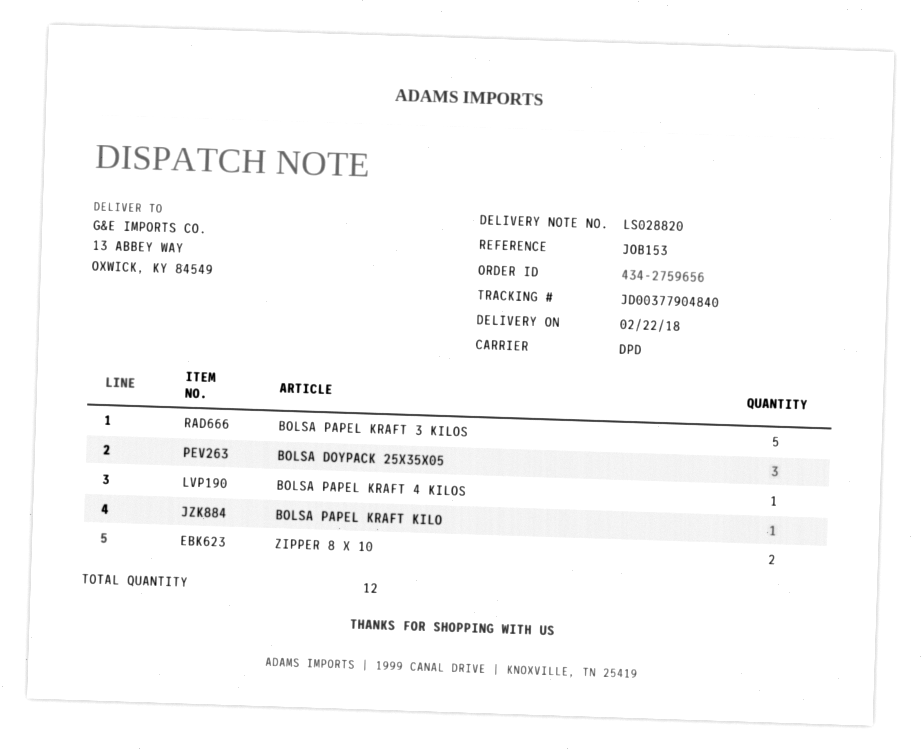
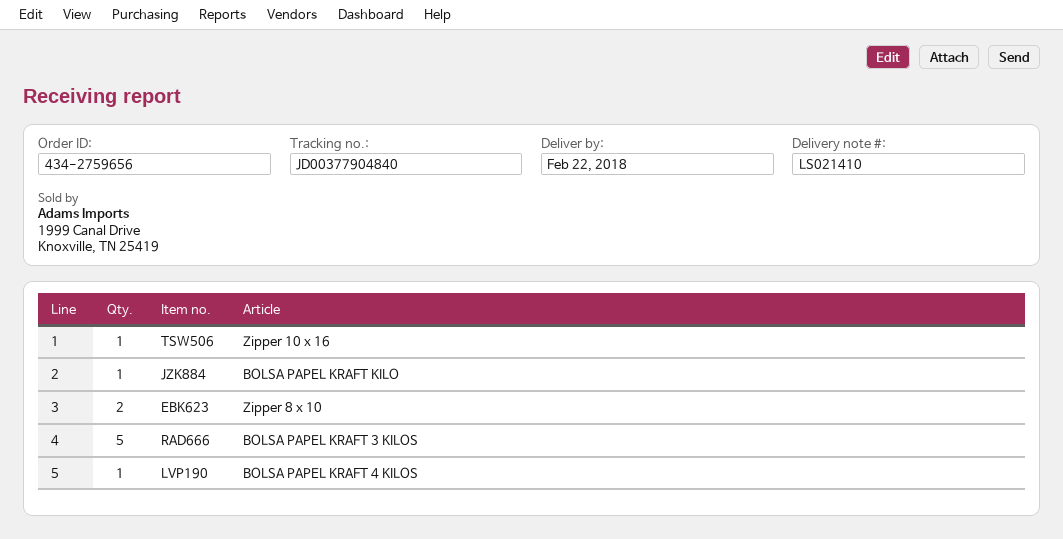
delivery note number: LS028820 -> LS021410
BOLSA DOYPACK 25X35X05: 3 -> none
Zipper 10 x 16: none -> 1

